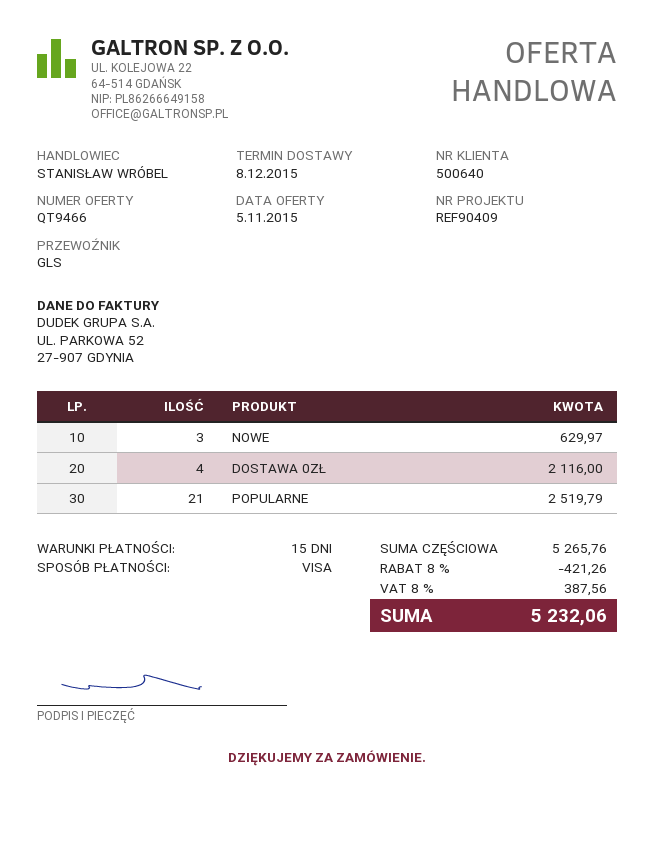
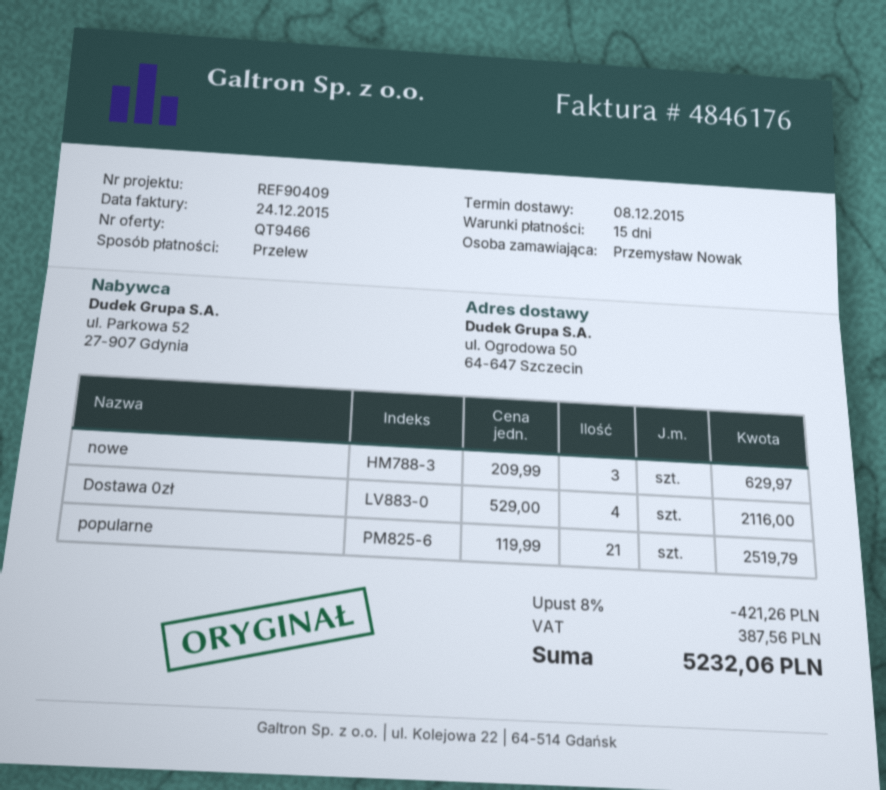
payment method: Visa -> bank transfer

